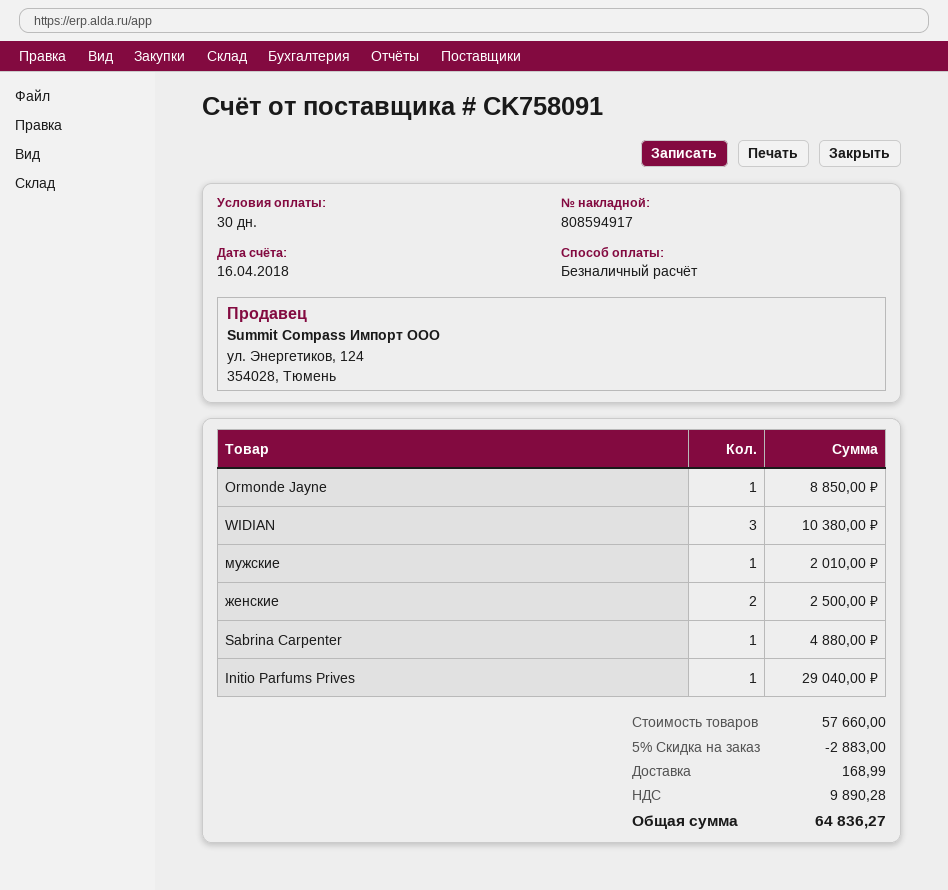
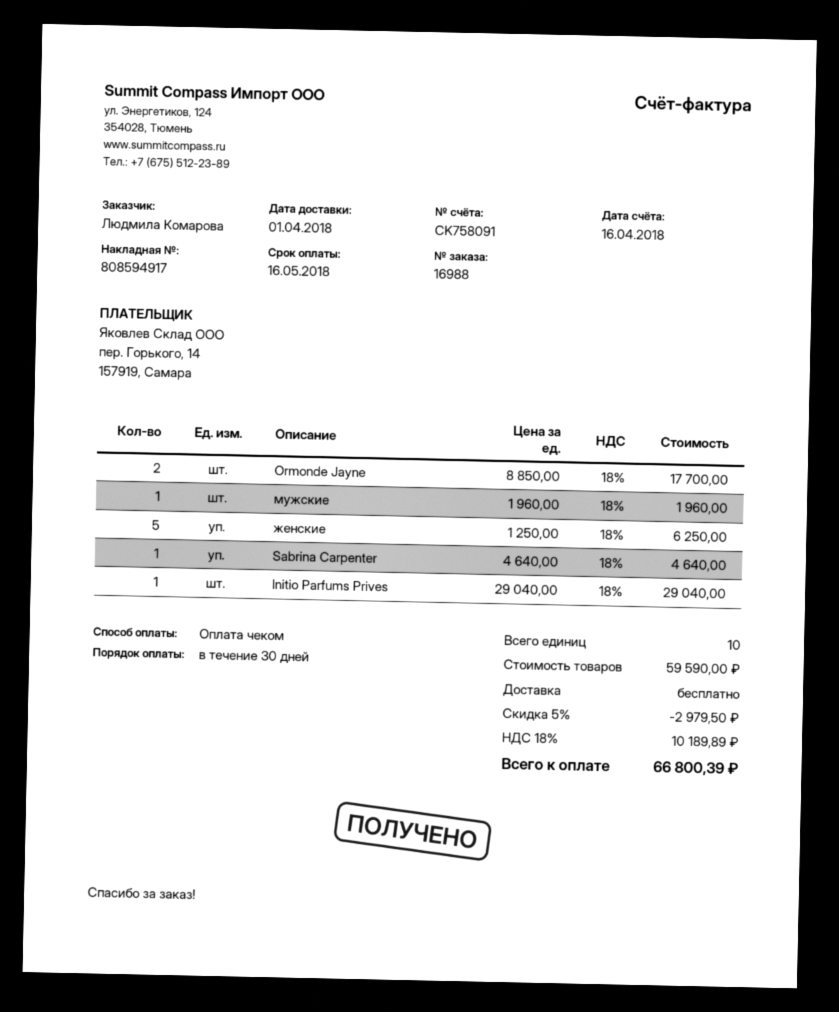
payment method: bank transfer -> cheque
Ormonde Jayne: 1 for 8850.00 -> 2 for 17700.00
WIDIAN: 3 for 10380.00 -> none
мужские: 1 for 2010.00 -> 1 for 1960.00
женские: 2 for 2500.00 -> 5 for 6250.00
Sabrina Carpenter: 1 for 4880.00 -> 1 for 4640.00
subtotal: 57660.00 -> 59590.00
discount: 5% = 2883.00 -> 5% = 2979.50
shipping: 168.99 -> 0.00
tax: 9890.28 -> 10189.89
total: 64836.27 -> 66800.39

